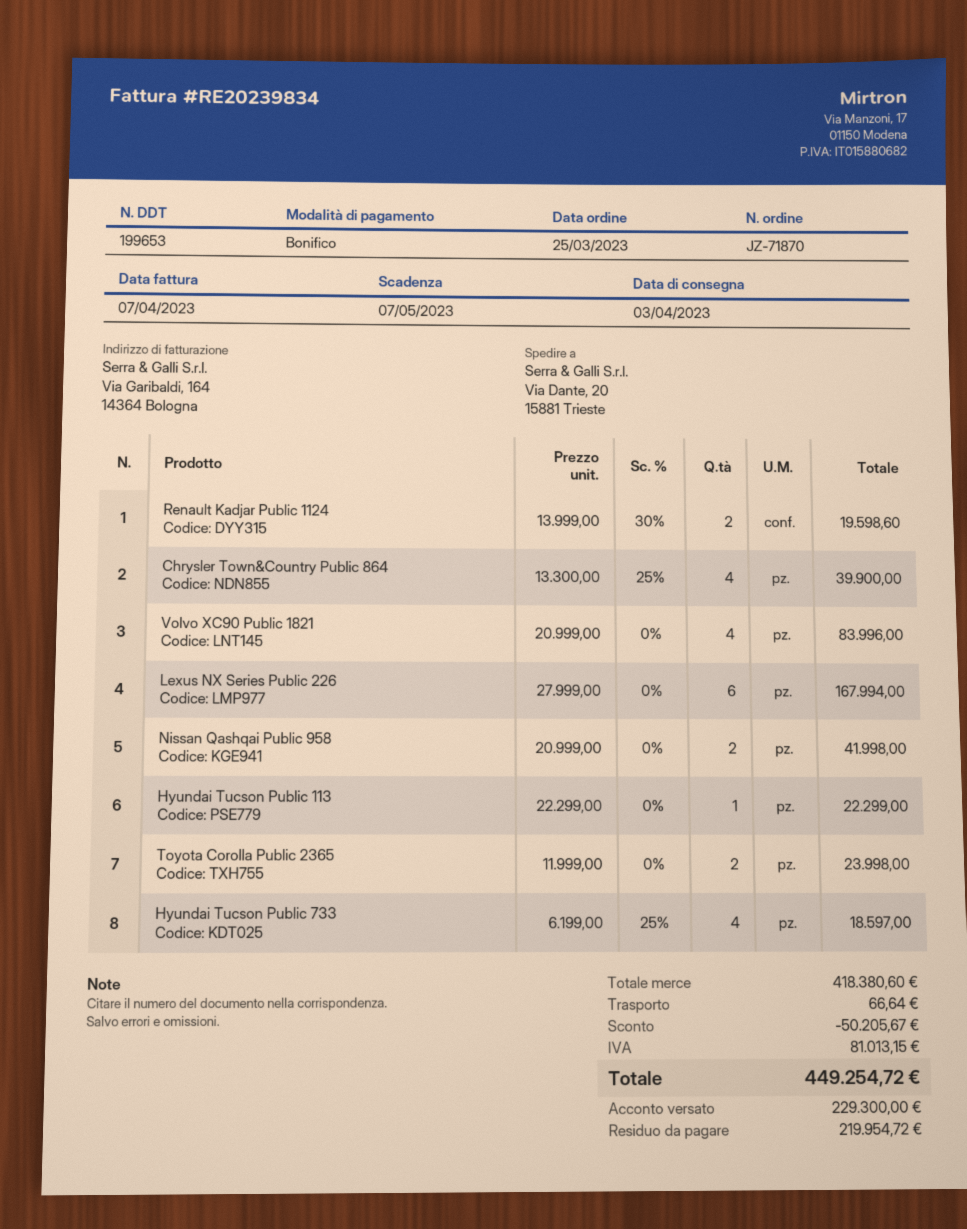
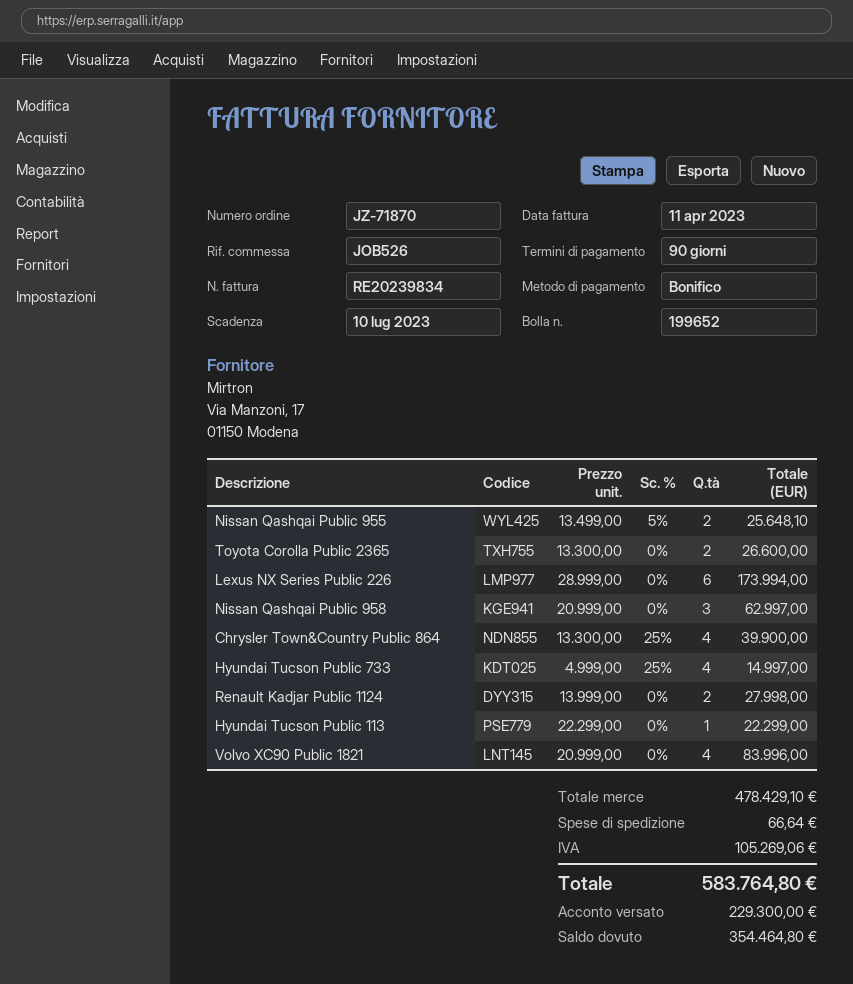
delivery note number: 199653 -> 199652
invoice date: 2023-04-07 -> 2023-04-11
due date: 2023-05-07 -> 2023-07-10
Renault Kadjar Public 1124: 2 x 13999.00 - 30% = 19598.60 -> 2 x 13999.00 = 27998.00
Lexus NX Series Public 226: 6 x 27999.00 = 167994.00 -> 6 x 28999.00 = 173994.00
Nissan Qashqai Public 958: 2 x 20999.00 = 41998.00 -> 3 x 20999.00 = 62997.00
Toyota Corolla Public 2365: 2 x 11999.00 = 23998.00 -> 2 x 13300.00 = 26600.00
Hyundai Tucson Public 733: 4 x 6199.00 - 25% = 18597.00 -> 4 x 4999.00 - 25% = 14997.00
Nissan Qashqai Public 955: none -> 2 x 13499.00 - 5% = 25648.10
subtotal: 418380.60 -> 478429.10
discount: 50205.67 -> none
tax: 81013.15 -> 105269.06
total: 449254.72 -> 583764.80
balance: 219954.72 -> 354464.80

